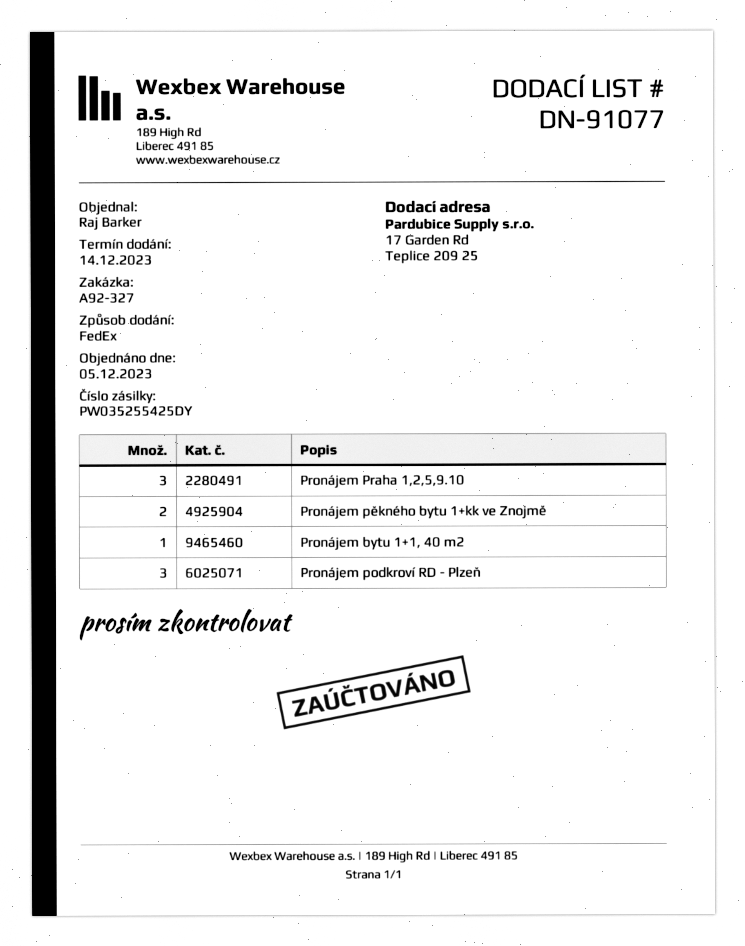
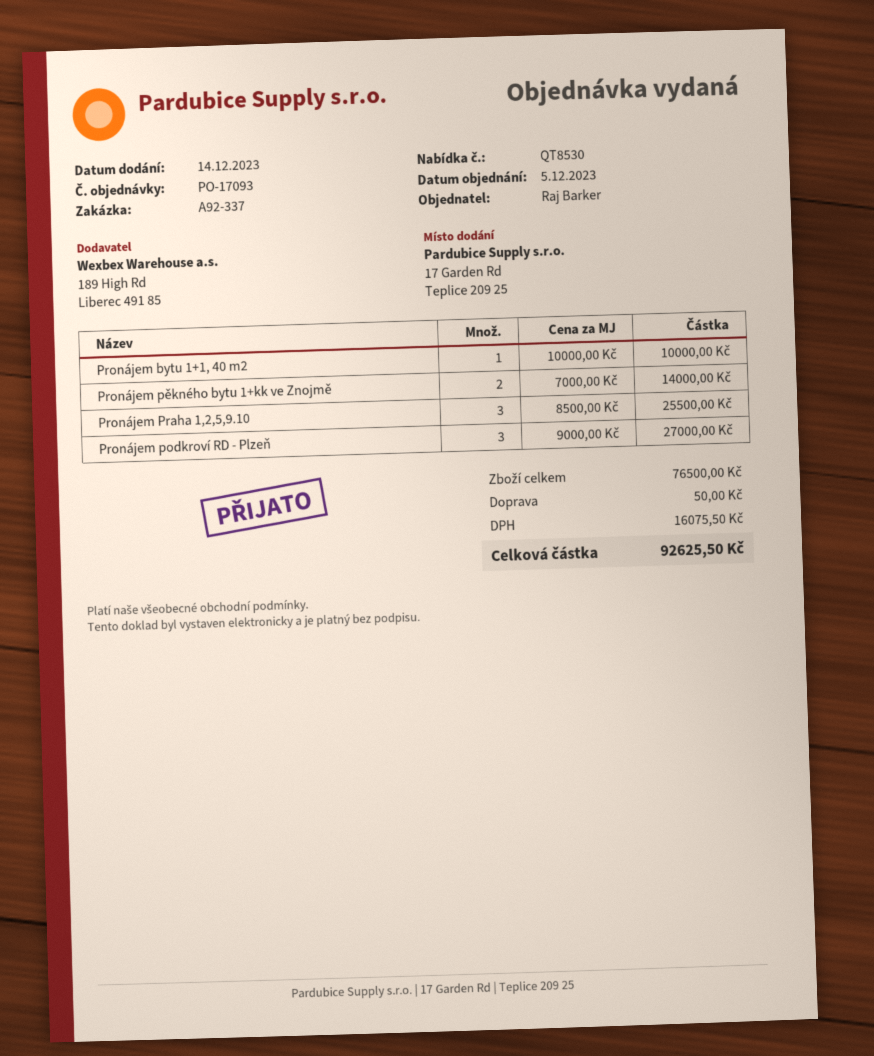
reference: A92-327 -> A92-337

